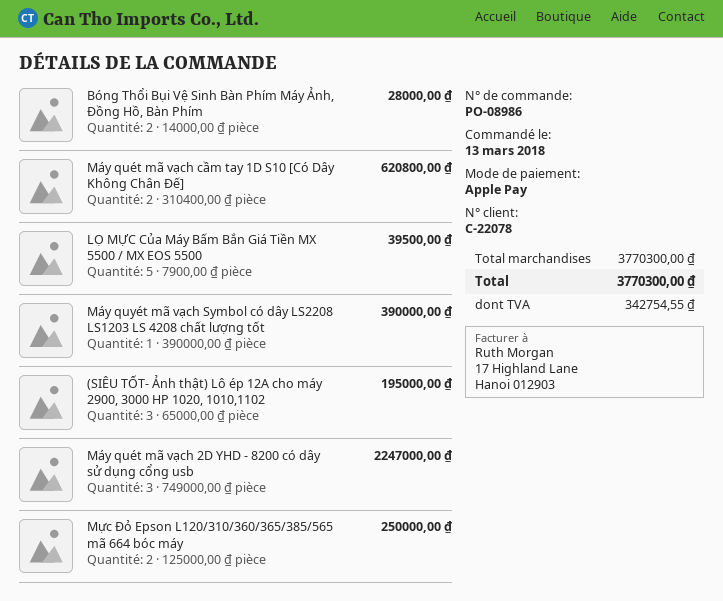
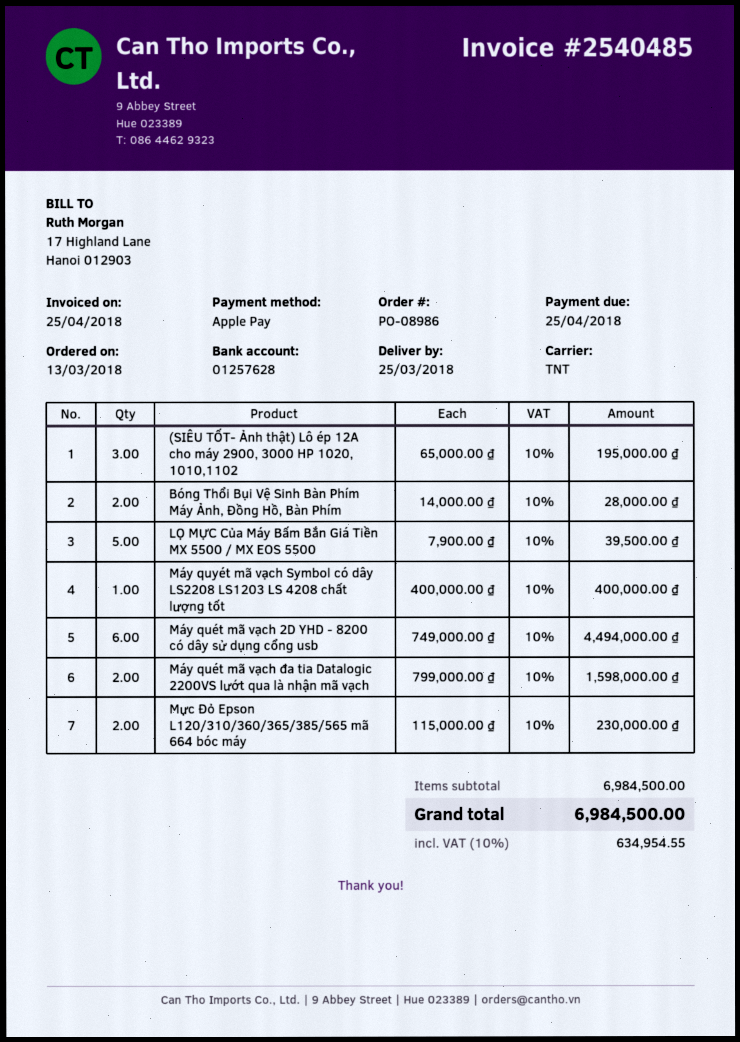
Máy quét mã vạch cầm tay 1D S10 [Có Dây Không Chân Đế]: 2 x 310400.00 = 620800.00 -> none
Máy quyét mã vạch Symbol có dây LS2208 LS1203 LS 4208 chất lượng tốt: 1 x 390000.00 = 390000.00 -> 1 x 400000.00 = 400000.00
Máy quét mã vạch 2D YHD - 8200 có dây sử dụng cổng usb: 3 x 749000.00 = 2247000.00 -> 6 x 749000.00 = 4494000.00
Mực Đỏ Epson L120/310/360/365/385/565 mã 664 bóc máy: 2 x 125000.00 = 250000.00 -> 2 x 115000.00 = 230000.00
Máy quét mã vạch đa tia Datalogic 2200VS lướt qua là nhận mã vạch: none -> 2 x 799000.00 = 1598000.00
subtotal: 3770300.00 -> 6984500.00
tax: 342754.55 -> 634954.55
total: 3770300.00 -> 6984500.00

